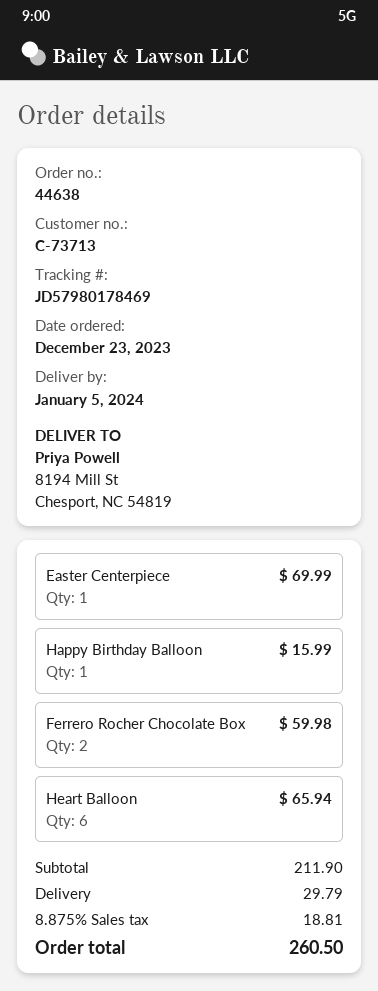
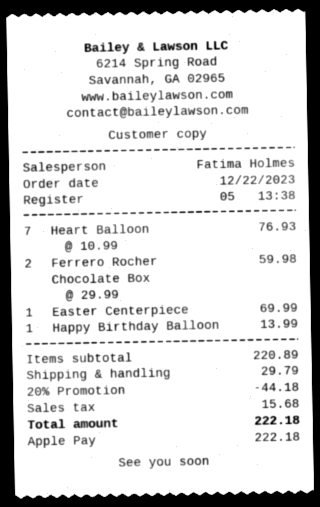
order date: 2023-12-23 -> 2023-12-22
Happy Birthday Balloon: 1 for 15.99 -> 1 for 13.99
Heart Balloon: 6 for 65.94 -> 7 for 76.93
subtotal: 211.90 -> 220.89
discount: none -> 20% = 44.18
tax: 18.81 -> 15.68
total: 260.50 -> 222.18

